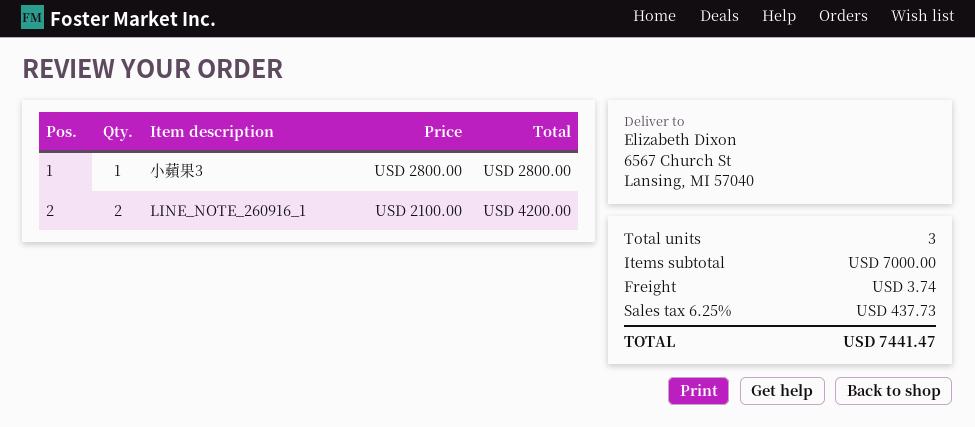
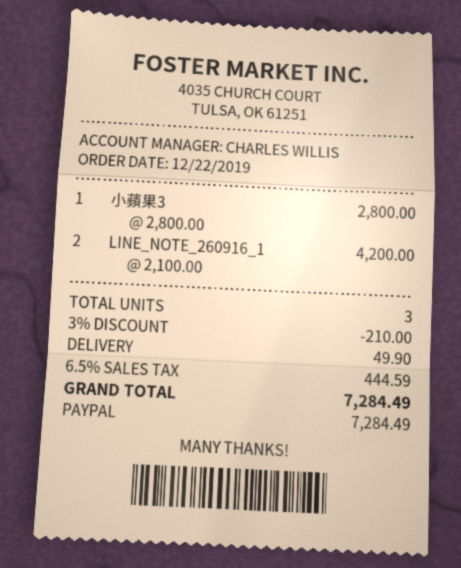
discount: none -> 3% = 210.00
shipping: 3.74 -> 49.90
tax: 6.25% = 437.73 -> 6.5% = 444.59
total: 7441.47 -> 7284.49

